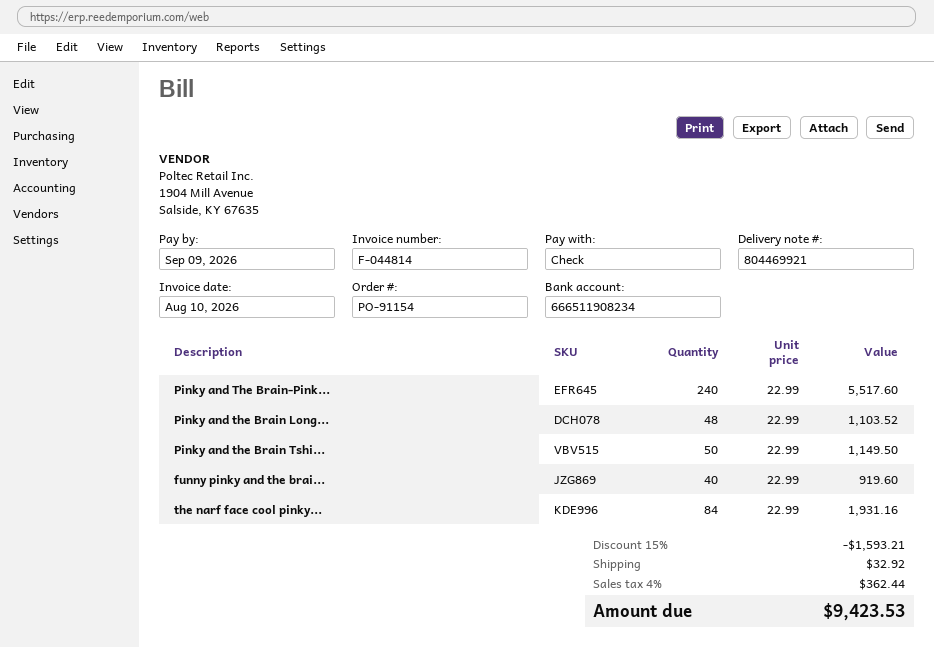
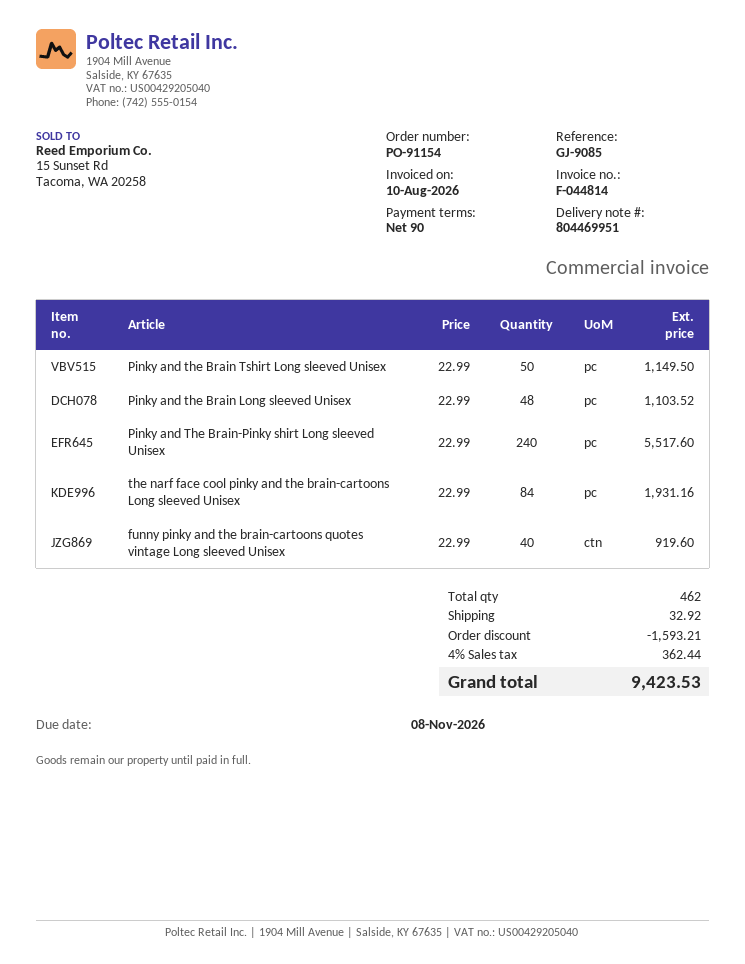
delivery note number: 804469921 -> 804469951
due date: 2026-09-09 -> 2026-11-08

